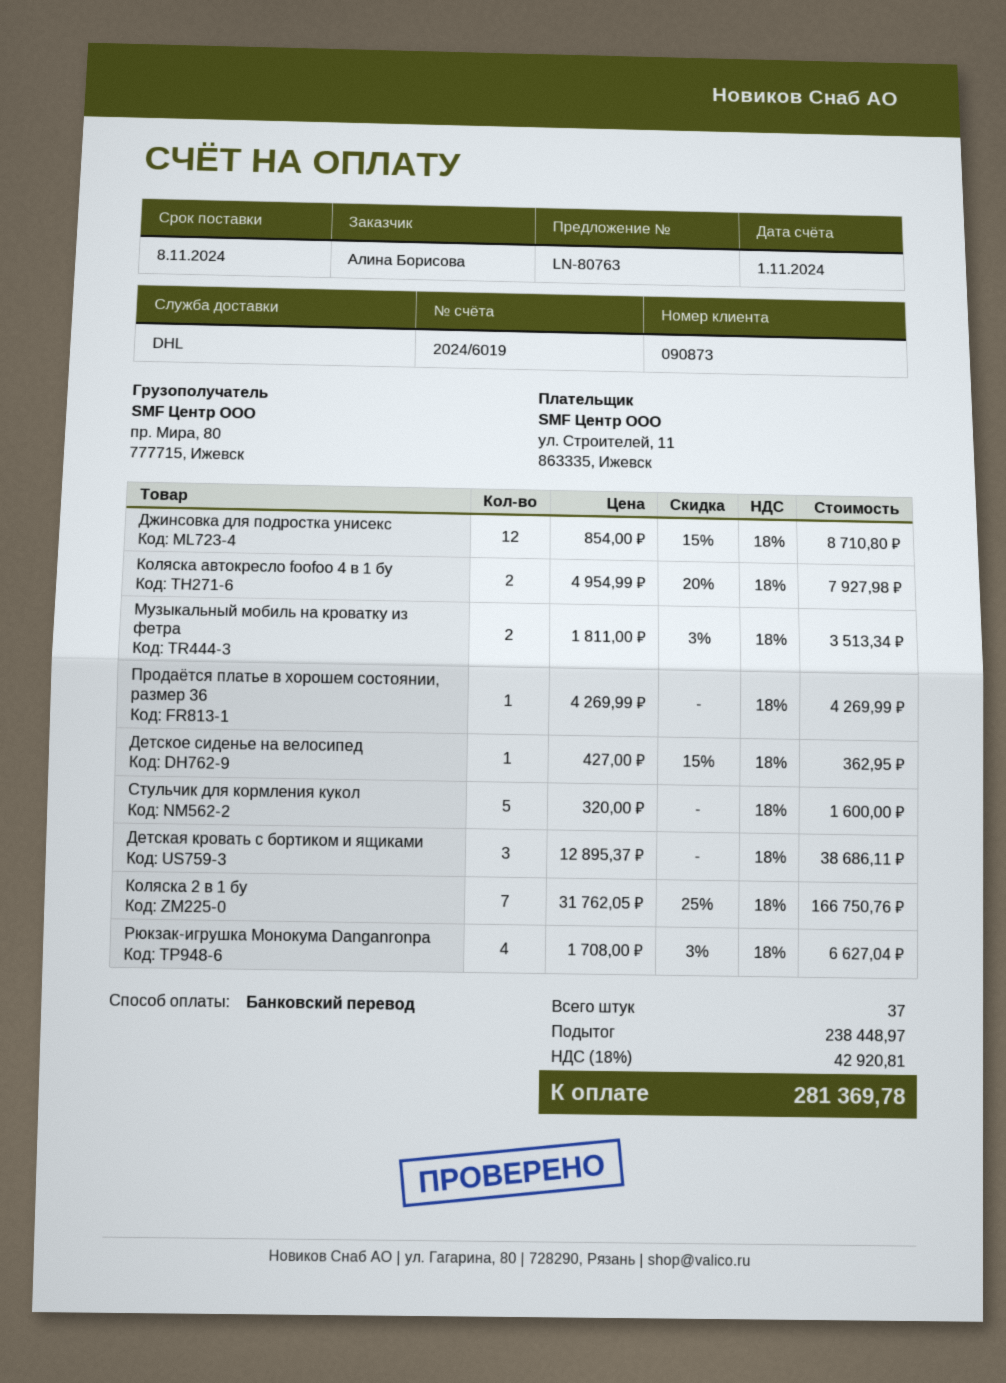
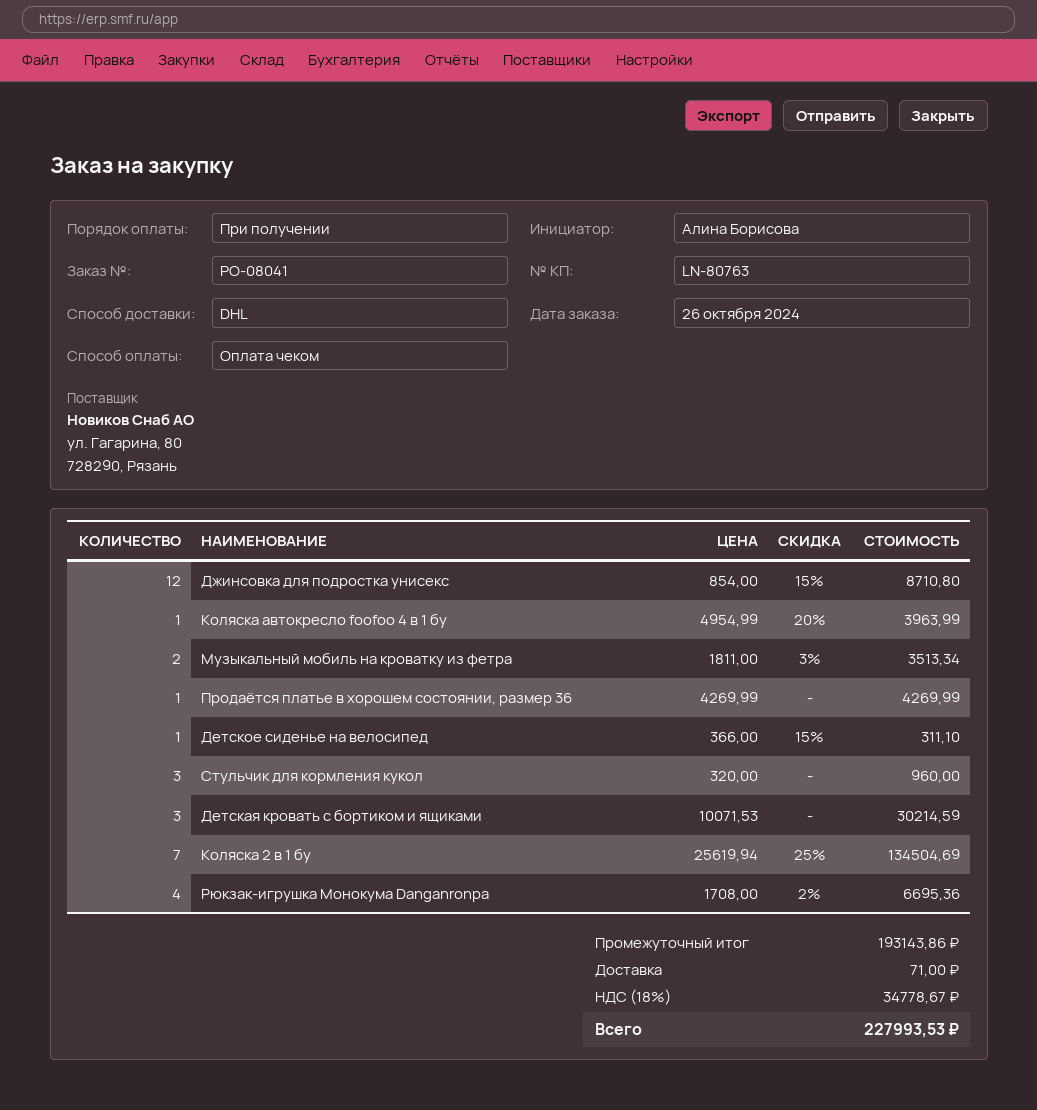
payment method: bank transfer -> cheque
Коляска автокресло foofoo 4 в 1 бу: 2 x 4954.99 - 20% = 7927.98 -> 1 x 4954.99 - 20% = 3963.99
Детское сиденье на велосипед: 1 x 427.00 - 15% = 362.95 -> 1 x 366.00 - 15% = 311.10
Стульчик для кормления кукол: 5 x 320.00 = 1600.00 -> 3 x 320.00 = 960.00
Детская кровать с бортиком и ящиками: 3 x 12895.37 = 38686.11 -> 3 x 10071.53 = 30214.59
Коляска 2 в 1 бу: 7 x 31762.05 - 25% = 166750.76 -> 7 x 25619.94 - 25% = 134504.69
Рюкзак-игрушка Монокума Danganronpa: 4 x 1708.00 - 3% = 6627.04 -> 4 x 1708.00 - 2% = 6695.36
subtotal: 238448.97 -> 193143.86
shipping: none -> 71.00
tax: 18% = 42920.81 -> 18% = 34778.67
total: 281369.78 -> 227993.53

